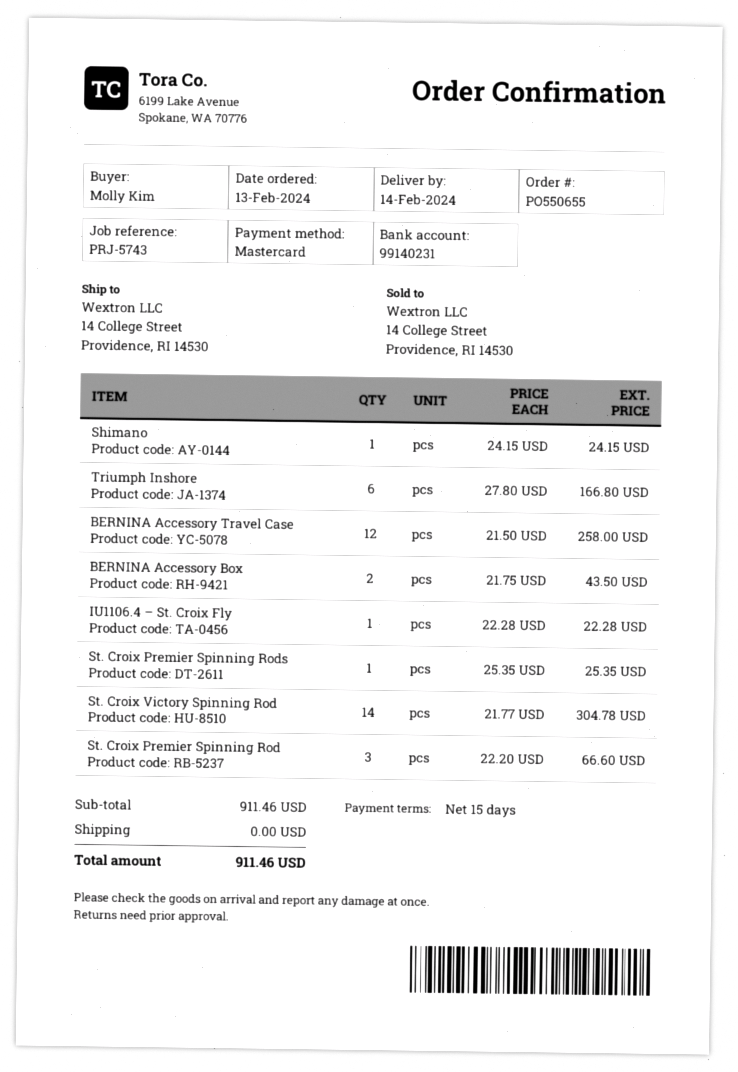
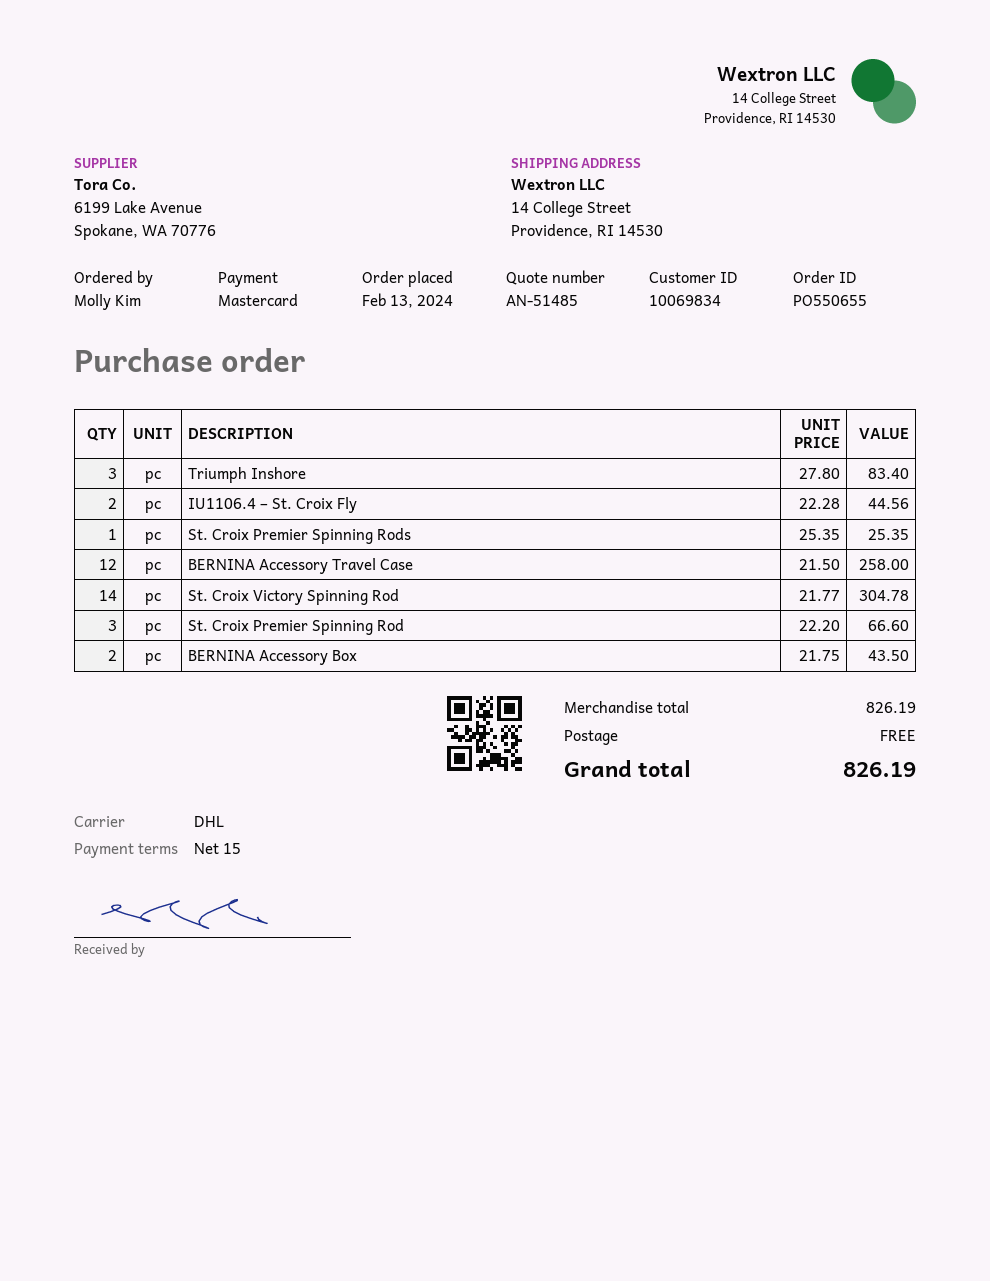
Shimano: 1 x 24.15 = 24.15 -> none
Triumph Inshore: 6 x 27.80 = 166.80 -> 3 x 27.80 = 83.40
IU1106.4 – St. Croix Fly: 1 x 22.28 = 22.28 -> 2 x 22.28 = 44.56
subtotal: 911.46 -> 826.19
total: 911.46 -> 826.19

